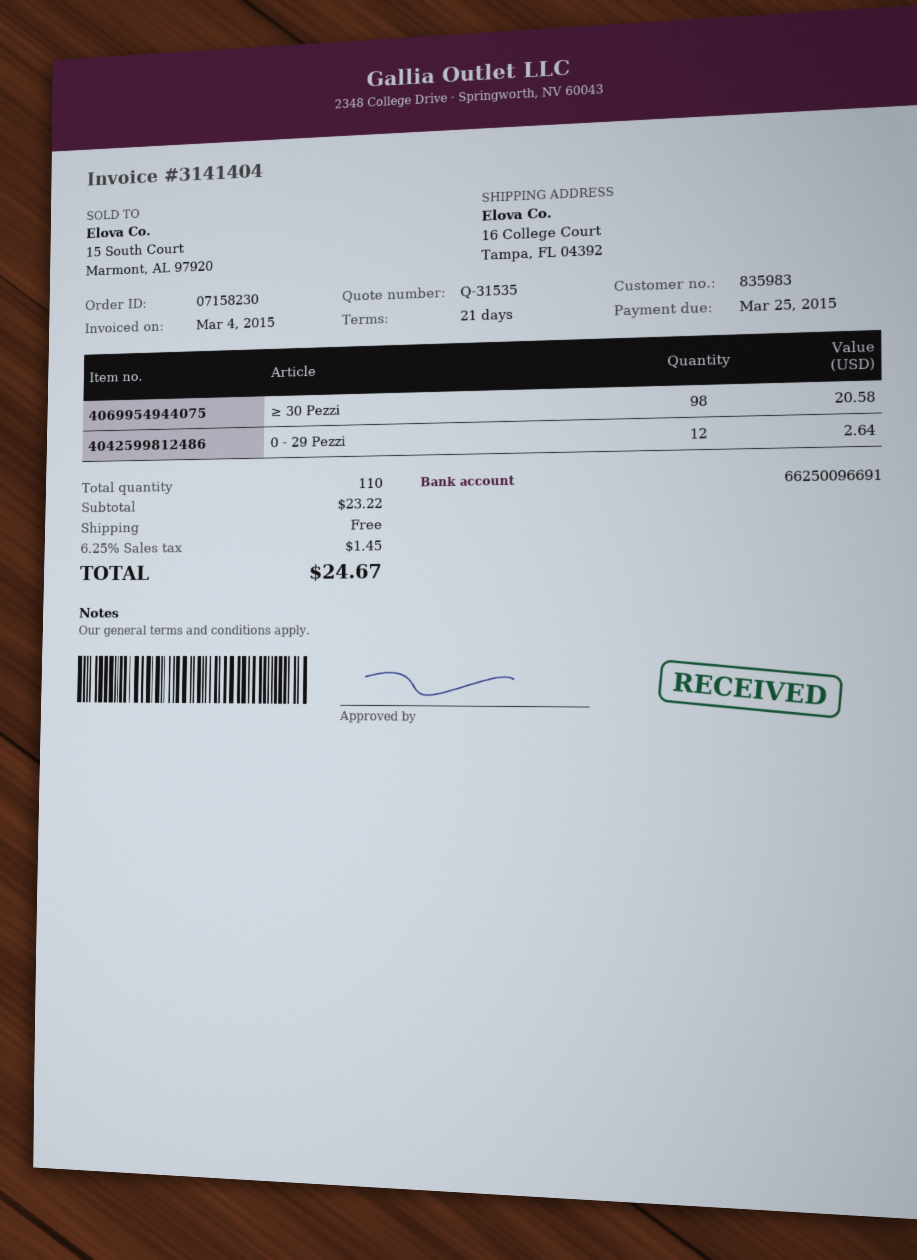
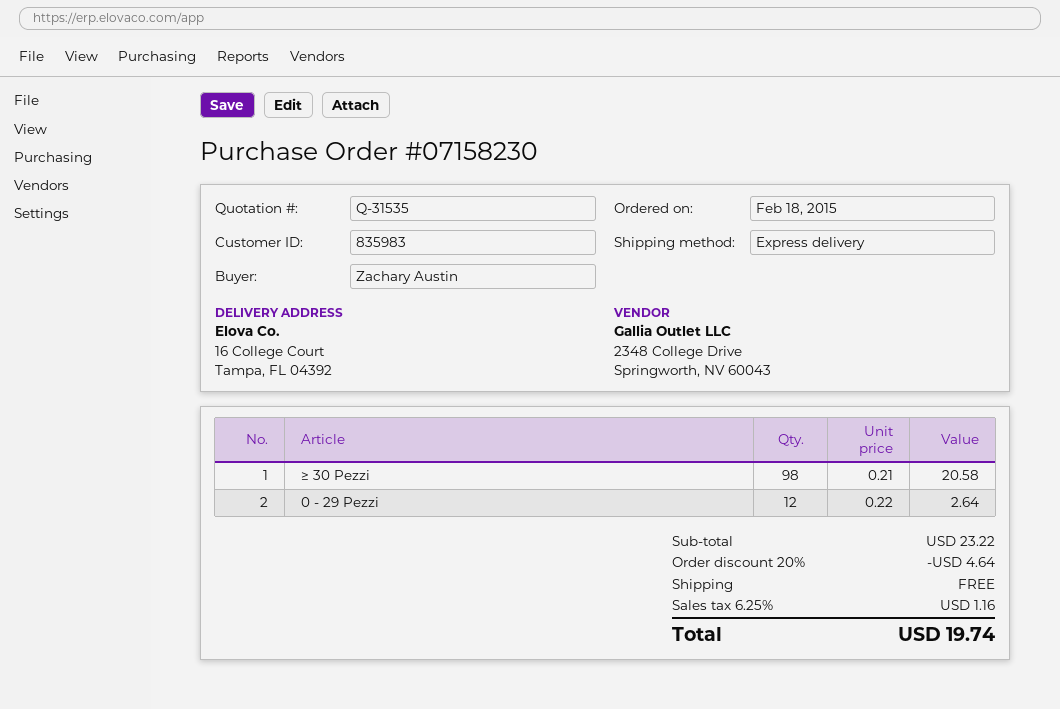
discount: none -> 20% = 4.64
tax: 6.25% = 1.45 -> 6.25% = 1.16
total: 24.67 -> 19.74

